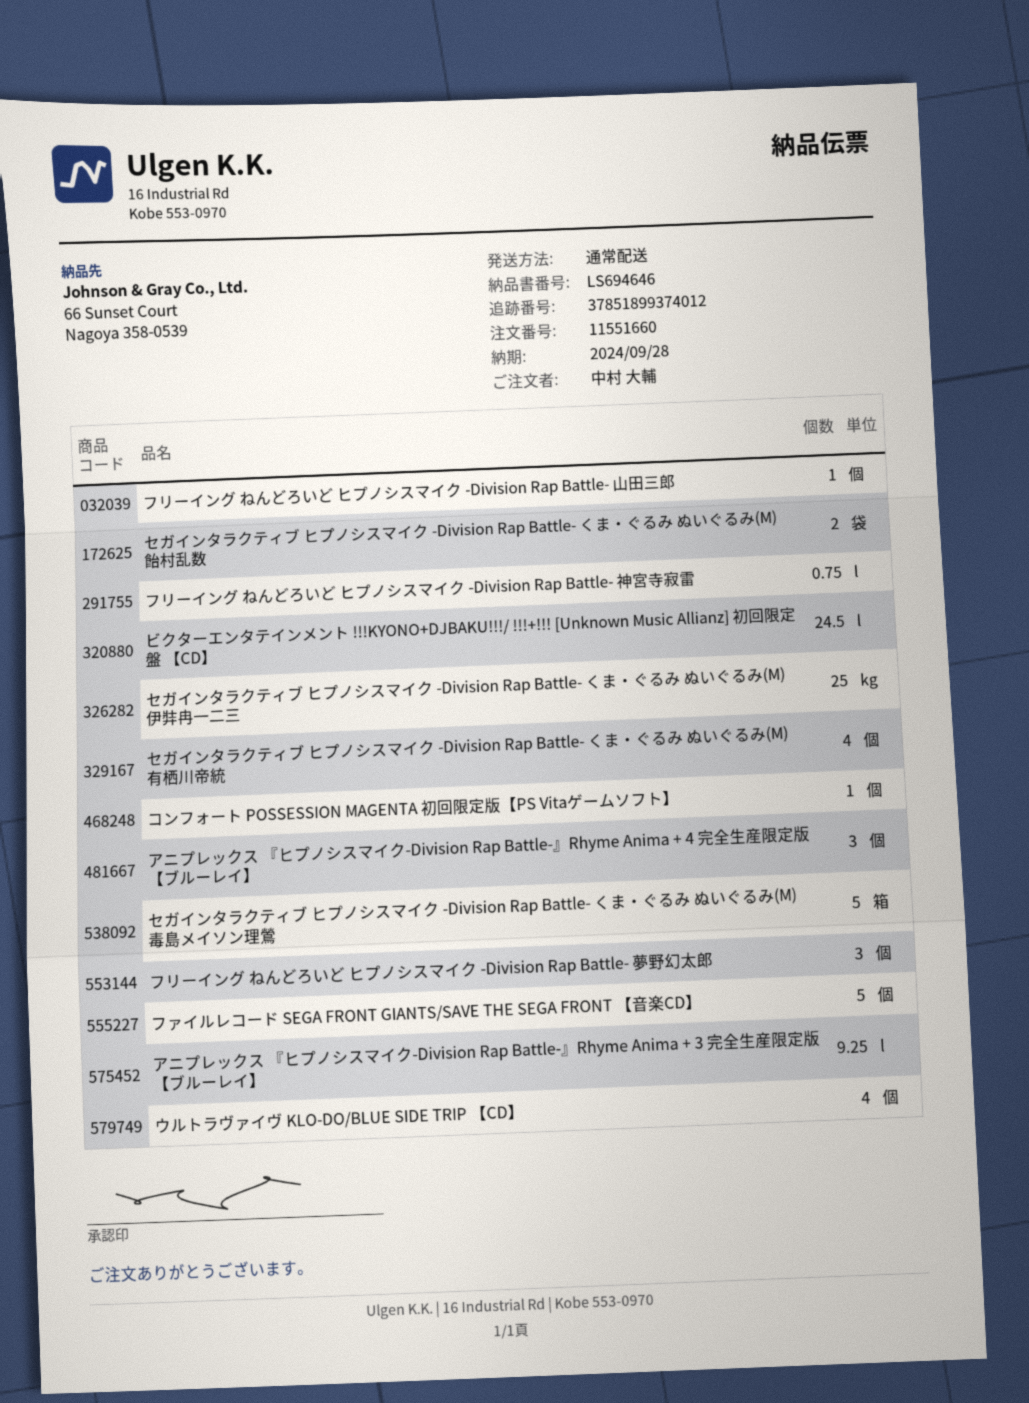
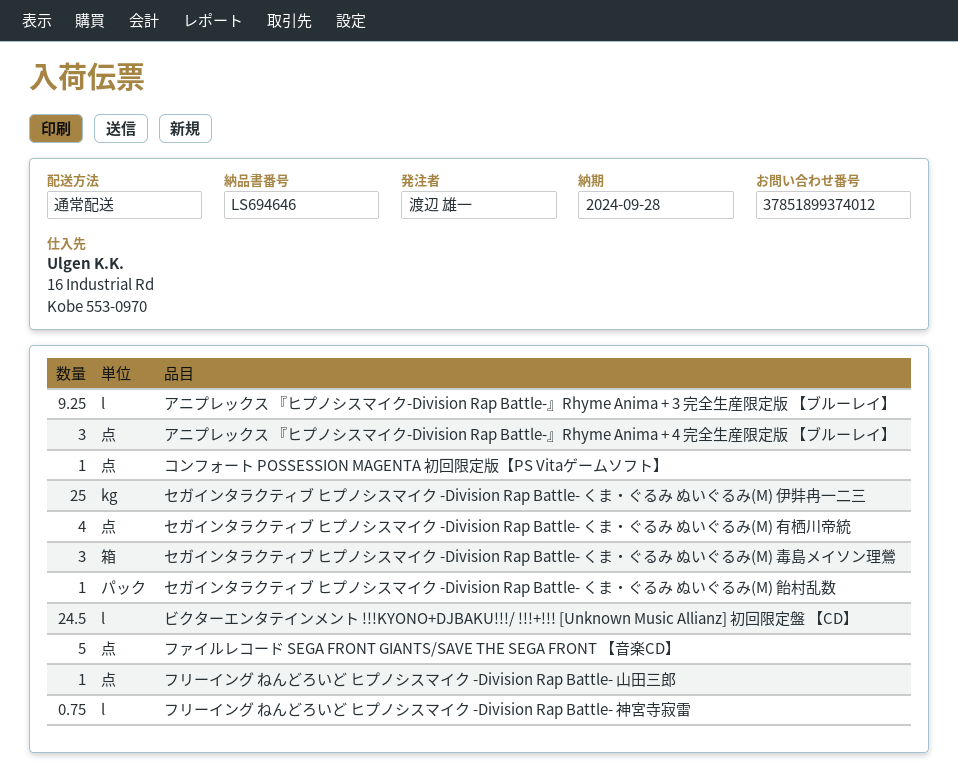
ordered by: 中村 大輔 -> 渡辺 雄一
セガインタラクティブ ヒプノシスマイク -Division Rap Battle- くま・ぐるみ ぬいぐるみ(M) 飴村乱数: 2 -> 1
セガインタラクティブ ヒプノシスマイク -Division Rap Battle- くま・ぐるみ ぬいぐるみ(M) 毒島メイソン理鶯: 5 -> 3
フリーイング ねんどろいど ヒプノシスマイク -Division Rap Battle- 夢野幻太郎: 3 -> none
ウルトラヴァイヴ KLO-DO/BLUE SIDE TRIP 【CD】: 4 -> none

